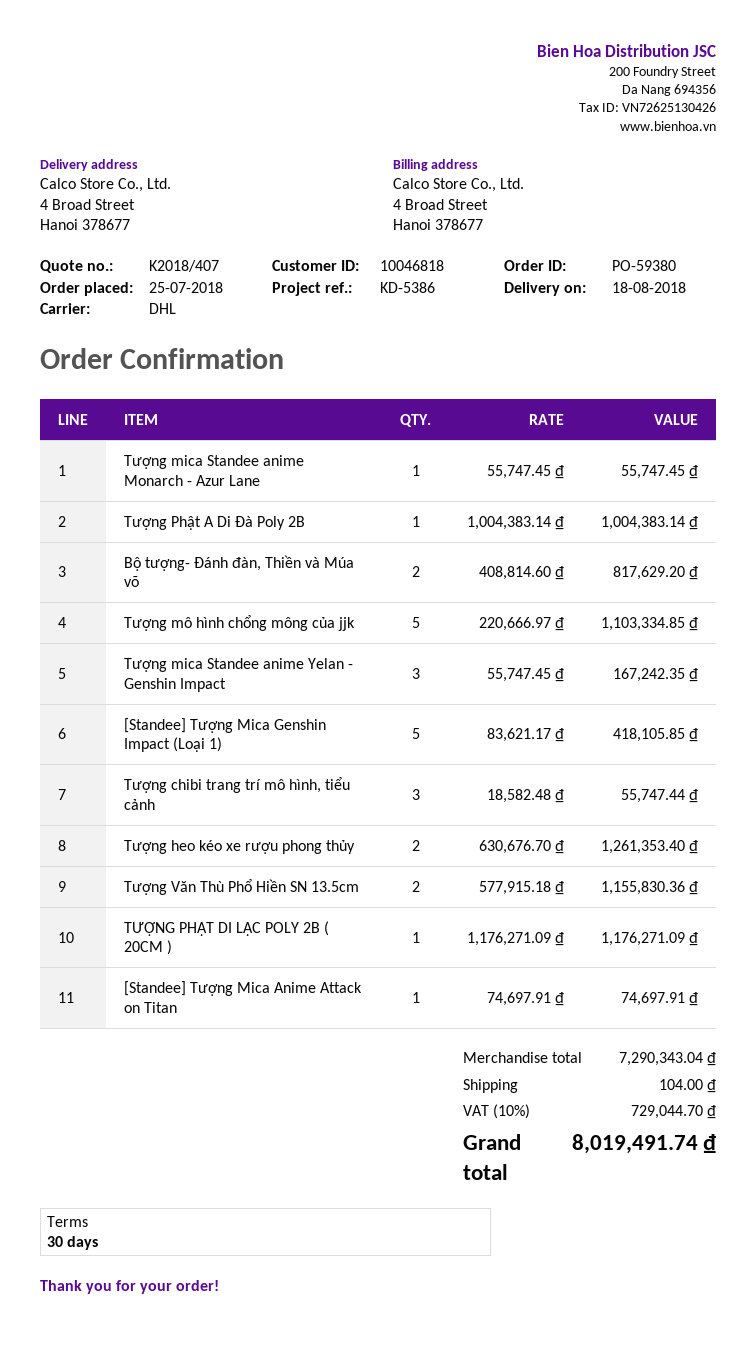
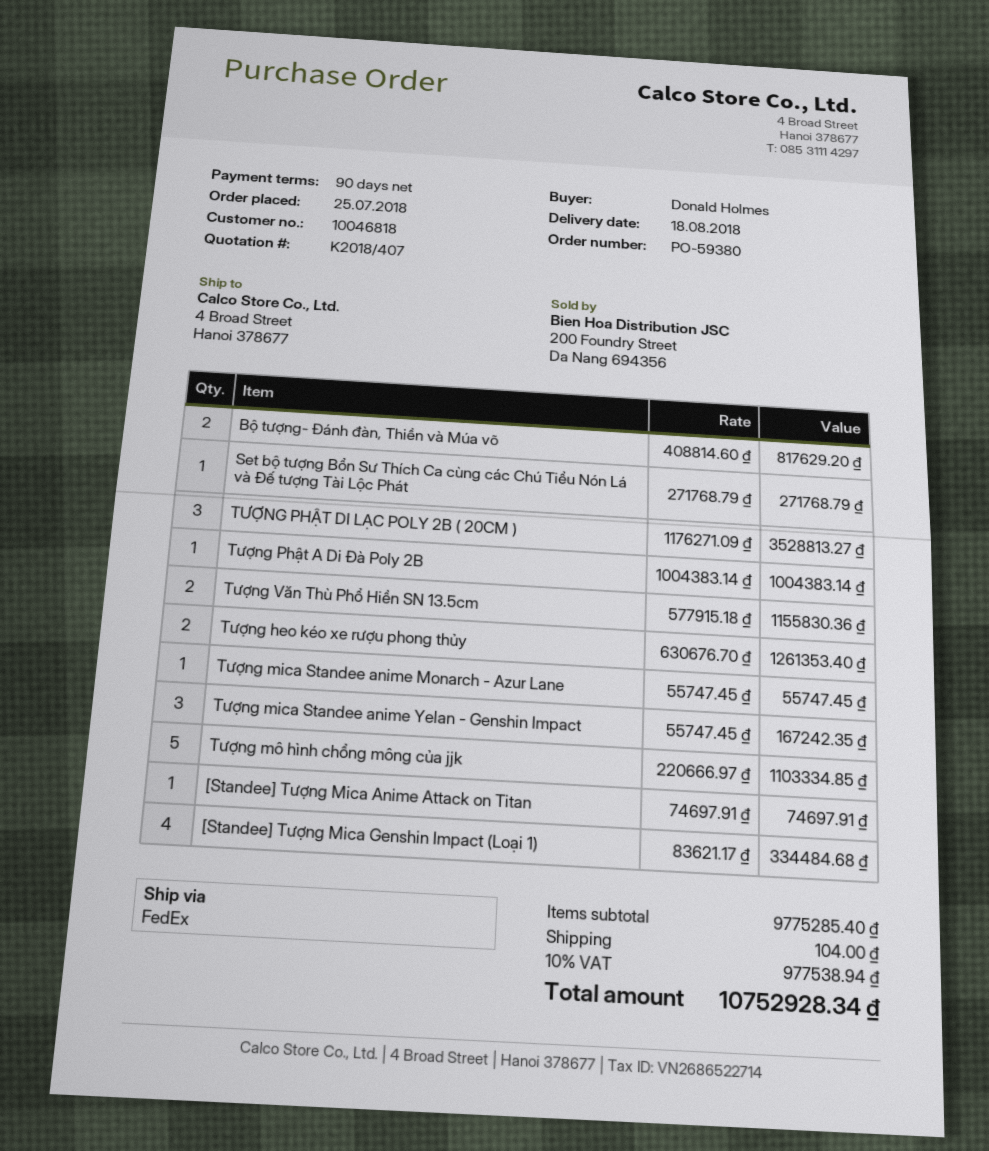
payment terms: 30 days -> 90 days
shipping method: DHL -> FedEx
[Standee] Tượng Mica Genshin Impact (Loại 1): 5 x 83621.17 = 418105.85 -> 4 x 83621.17 = 334484.68
Tượng chibi trang trí mô hình, tiểu cảnh: 3 x 18582.48 = 55747.44 -> none
TƯỢNG PHẬT DI LẠC POLY 2B ( 20CM ): 1 x 1176271.09 = 1176271.09 -> 3 x 1176271.09 = 3528813.27
Set bộ tượng Bổn Sư Thích Ca cùng các Chú Tiểu Nón Lá và Đế tượng Tài Lộc Phát: none -> 1 x 271768.79 = 271768.79
subtotal: 7290343.04 -> 9775285.40
tax: 10% = 729044.70 -> 10% = 977538.94
total: 8019491.74 -> 10752928.34

